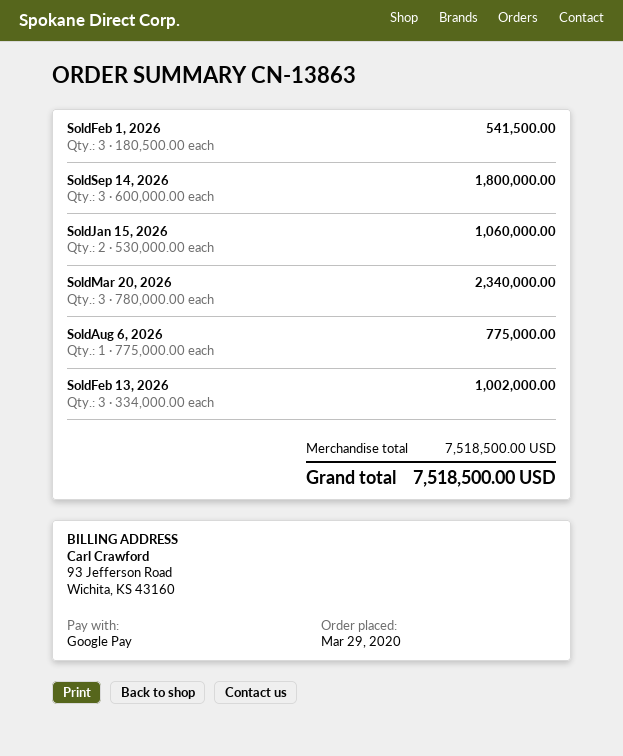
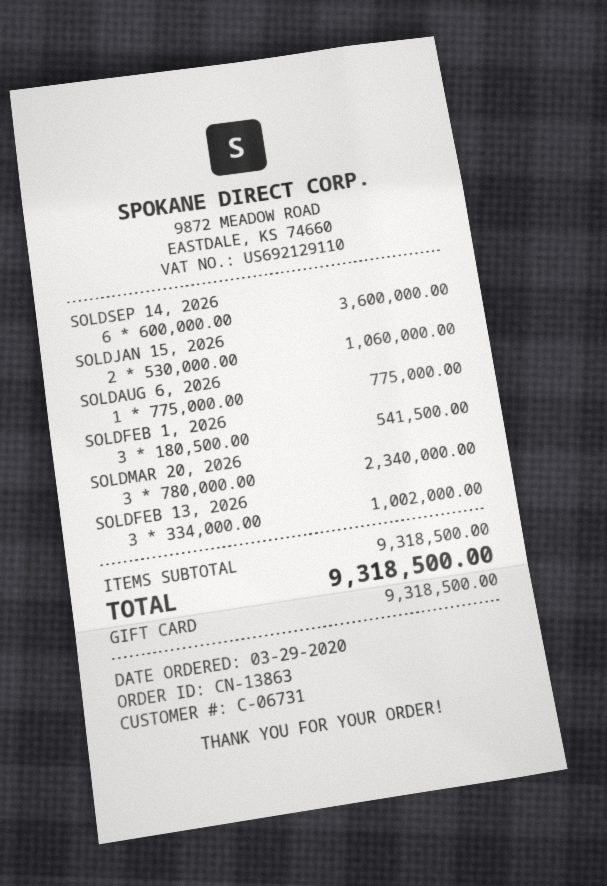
payment method: Google Pay -> gift card
SoldSep 14, 2026: 3 x 600000.00 = 1800000.00 -> 6 x 600000.00 = 3600000.00
subtotal: 7518500.00 -> 9318500.00
total: 7518500.00 -> 9318500.00

